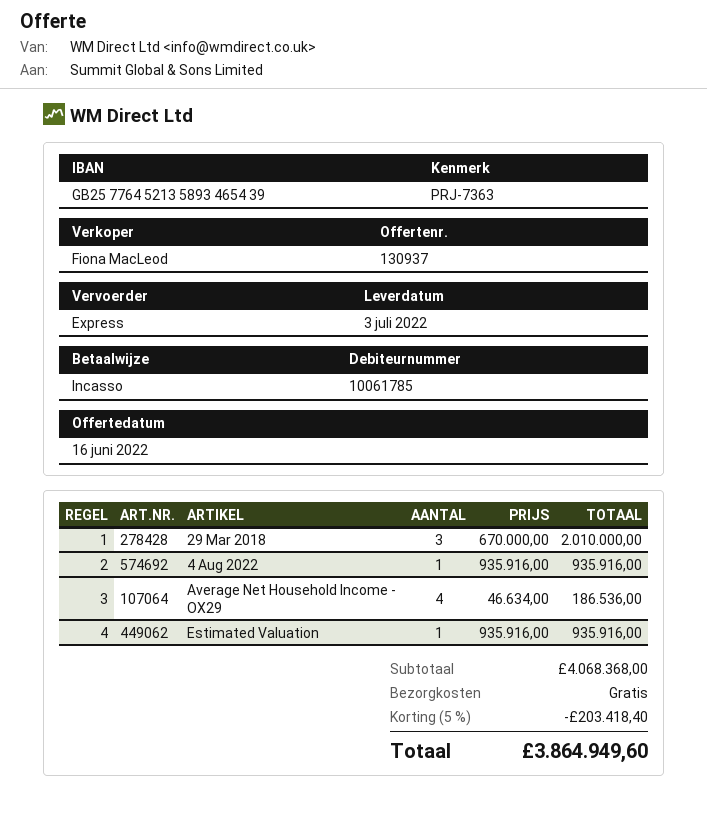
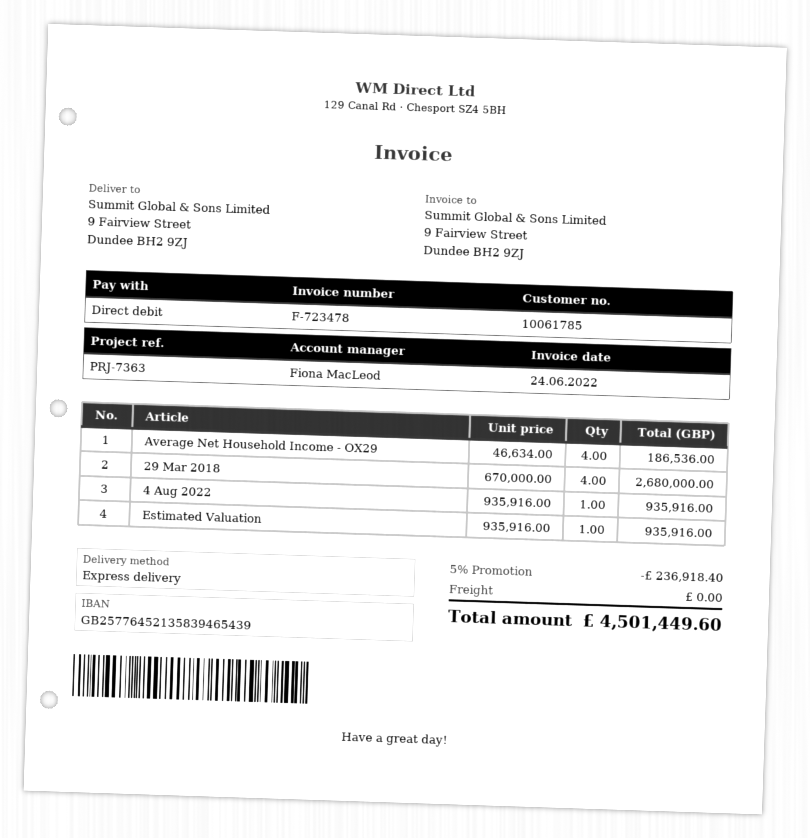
bank account: GB25776452135893465439 -> GB25776452135839465439
29 Mar 2018: 3 x 670000.00 = 2010000.00 -> 4 x 670000.00 = 2680000.00
discount: 5% = 203418.40 -> 5% = 236918.40
total: 3864949.60 -> 4501449.60

